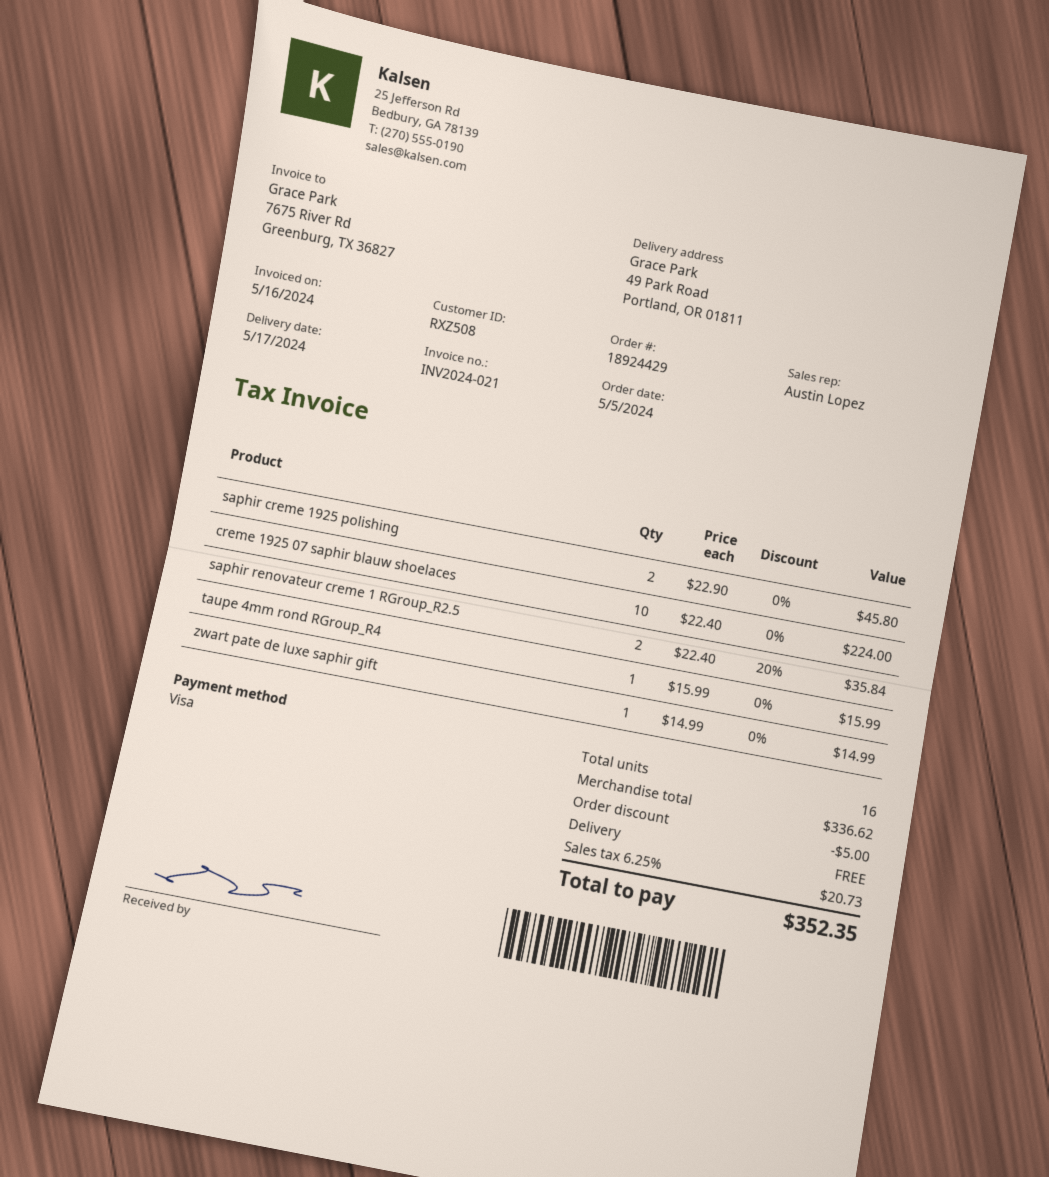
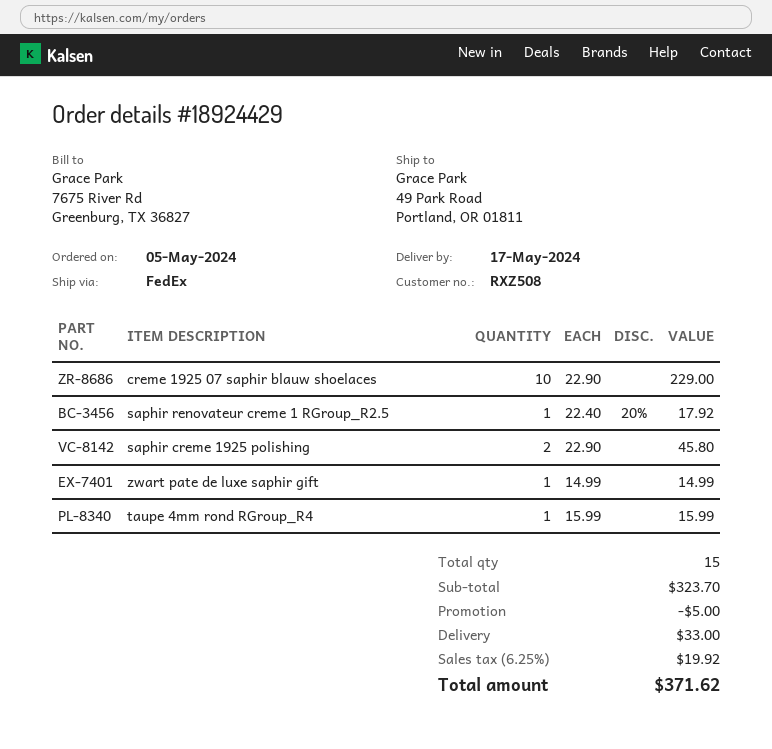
creme 1925 07 saphir blauw shoelaces: 10 x 22.40 = 224.00 -> 10 x 22.90 = 229.00
saphir renovateur creme 1 RGroup_R2.5: 2 x 22.40 - 20% = 35.84 -> 1 x 22.40 - 20% = 17.92
total quantity: 16 -> 15
subtotal: 336.62 -> 323.70
shipping: 0.00 -> 33.00
tax: 6.25% = 20.73 -> 6.25% = 19.92
total: 352.35 -> 371.62

